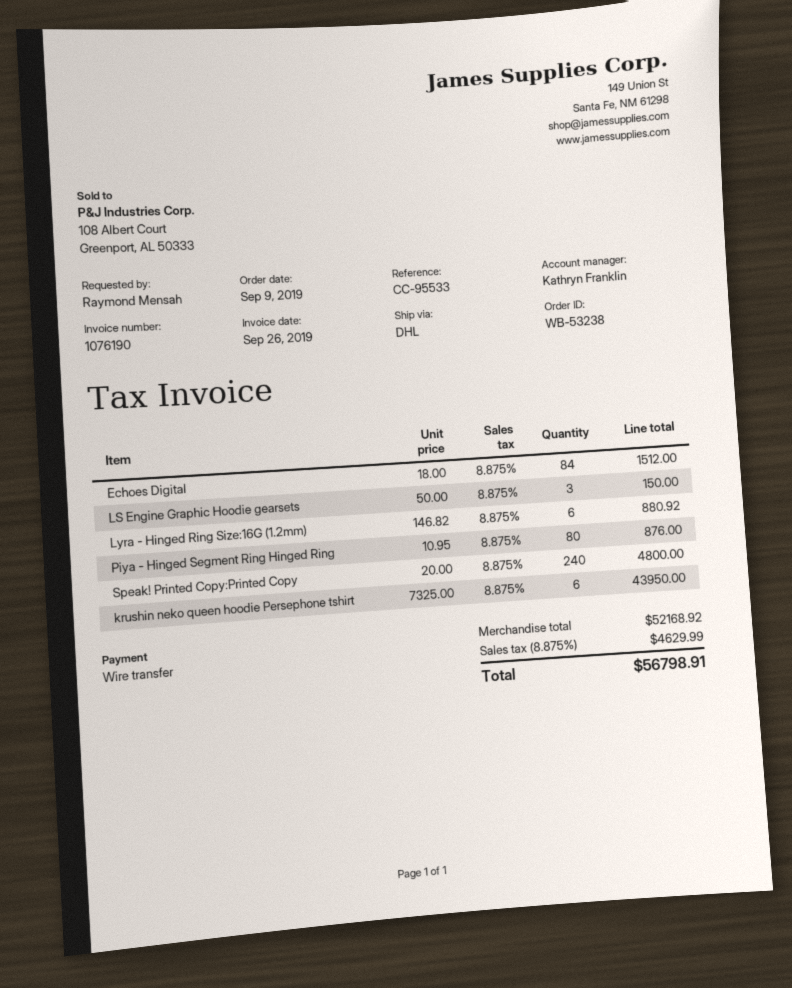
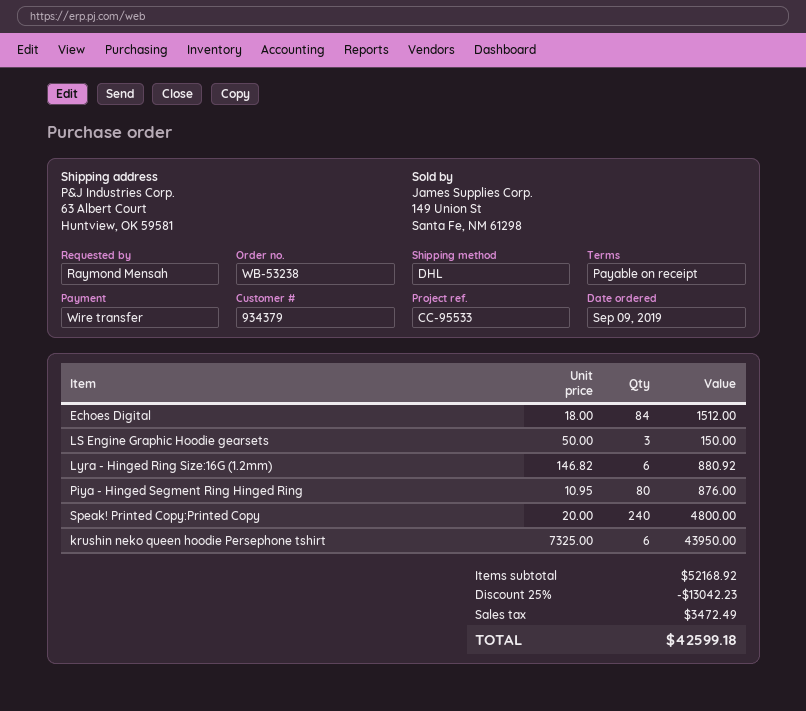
discount: none -> 25% = 13042.23
tax: 4629.99 -> 3472.49
total: 56798.91 -> 42599.18

